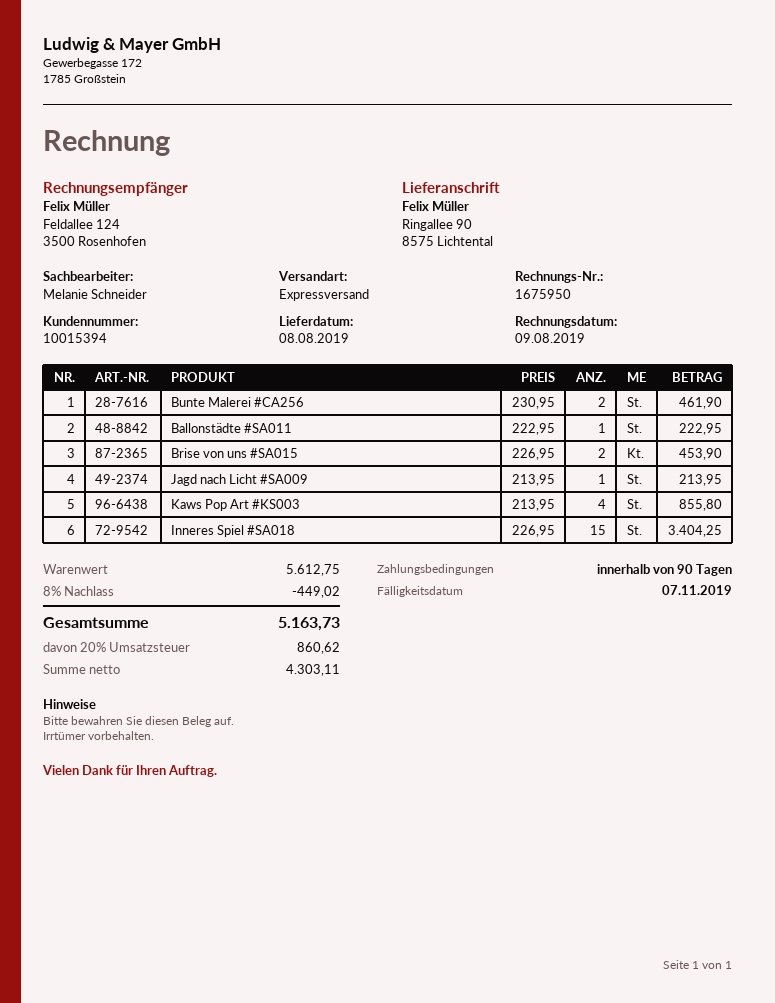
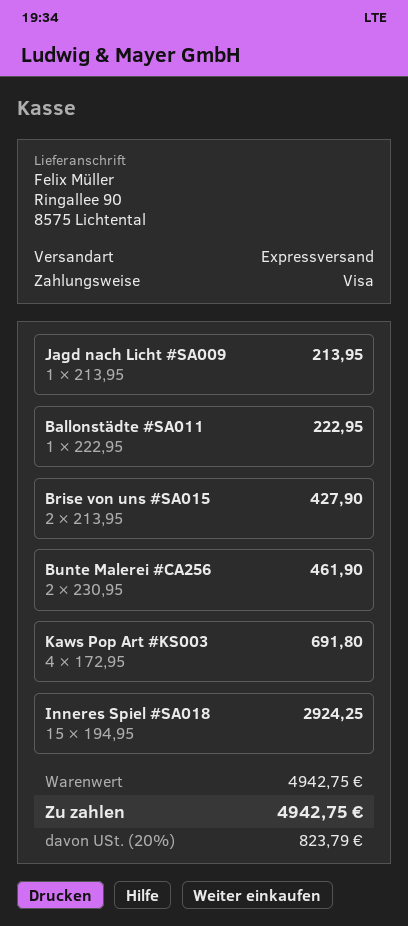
Brise von uns #SA015: 2 x 226.95 = 453.90 -> 2 x 213.95 = 427.90
Kaws Pop Art #KS003: 4 x 213.95 = 855.80 -> 4 x 172.95 = 691.80
Inneres Spiel #SA018: 15 x 226.95 = 3404.25 -> 15 x 194.95 = 2924.25
subtotal: 5612.75 -> 4942.75
discount: 8% = 449.02 -> none
tax: 20% = 860.62 -> 20% = 823.79
total: 5163.73 -> 4942.75

